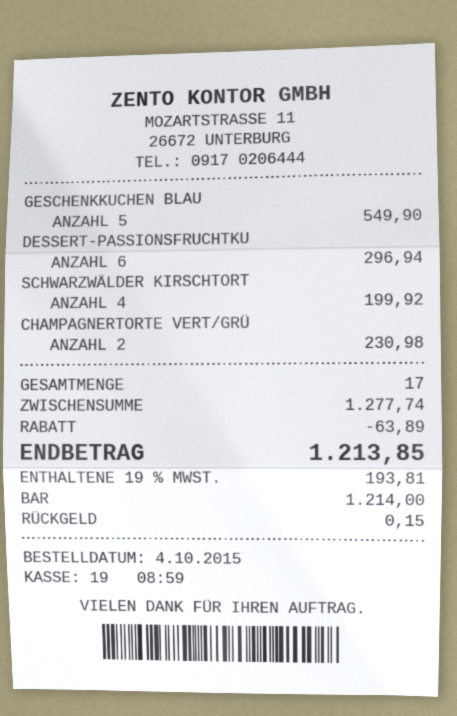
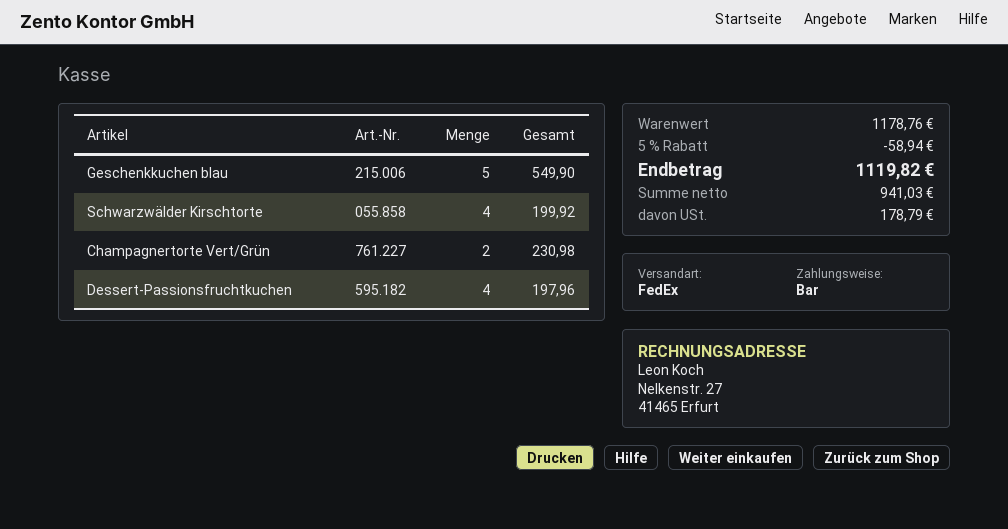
DESSERT-PASSIONSFRUCHTKU: 6 for 296.94 -> 4 for 197.96
subtotal: 1277.74 -> 1178.76
discount: 63.89 -> 58.94
tax: 193.81 -> 178.79
total: 1213.85 -> 1119.82

